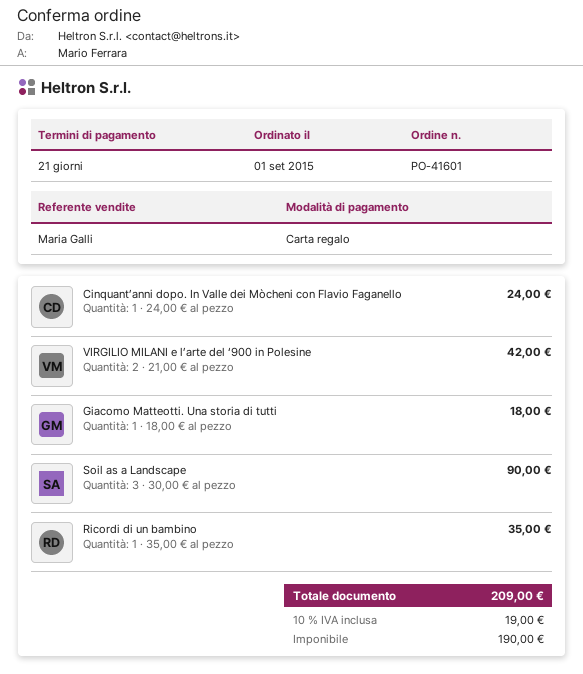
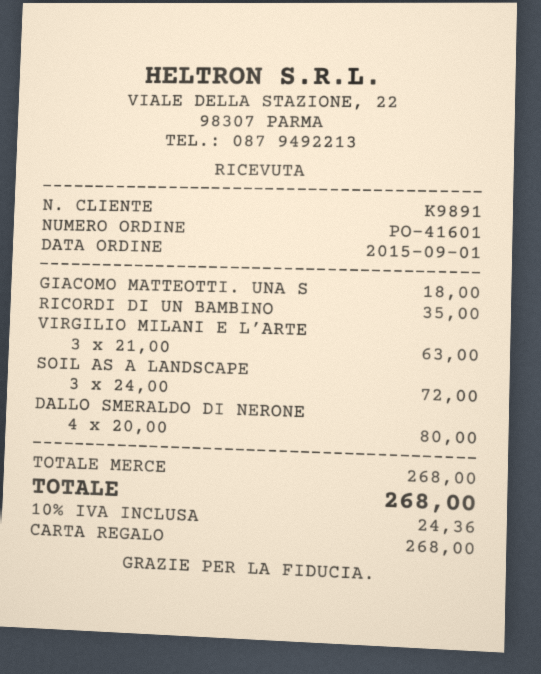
Cinquant’anni dopo. In Valle dei Mòcheni con Flavio Faganello: 1 x 24.00 = 24.00 -> none
VIRGILIO MILANI e l’arte del ‘900 in Polesine: 2 x 21.00 = 42.00 -> 3 x 21.00 = 63.00
Soil as a Landscape: 3 x 30.00 = 90.00 -> 3 x 24.00 = 72.00
DALLO SMERALDO DI NERONE: none -> 4 x 20.00 = 80.00
tax: 10% = 19.00 -> 10% = 24.36
total: 209.00 -> 268.00

